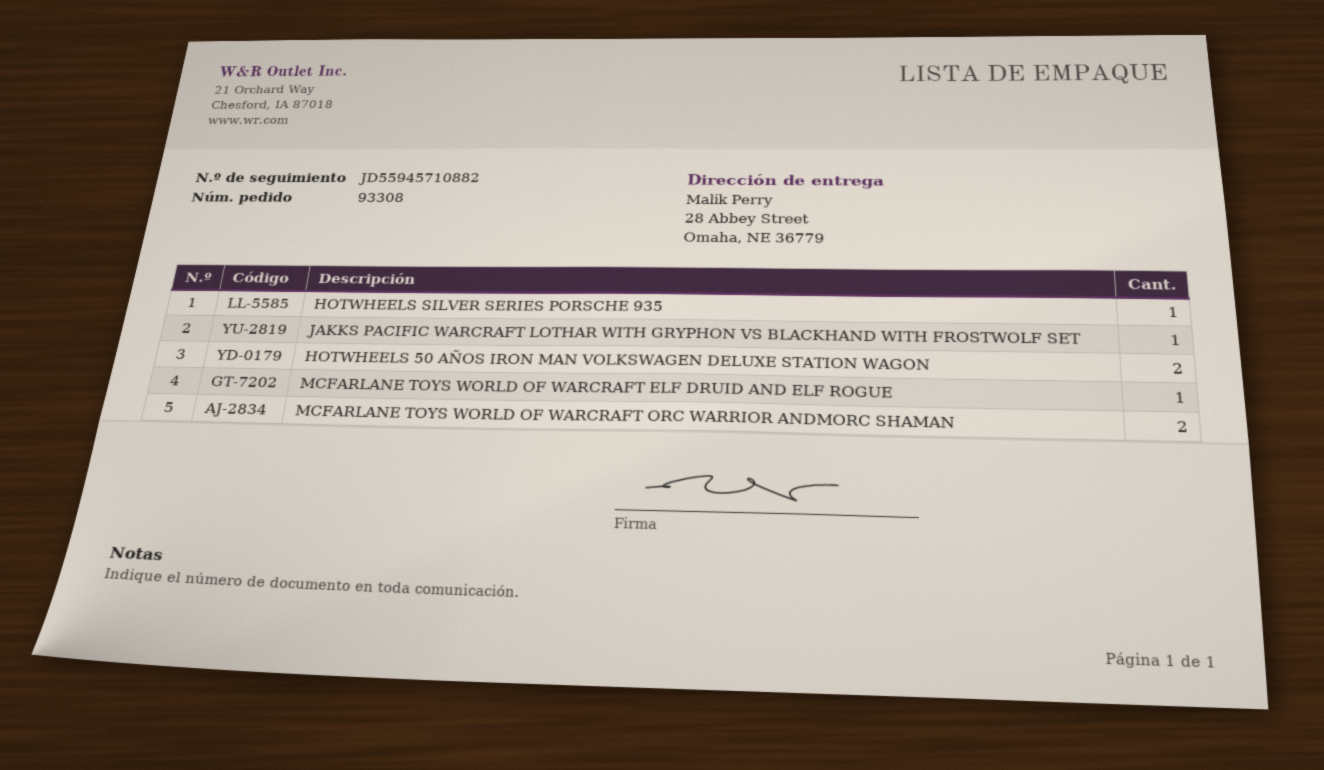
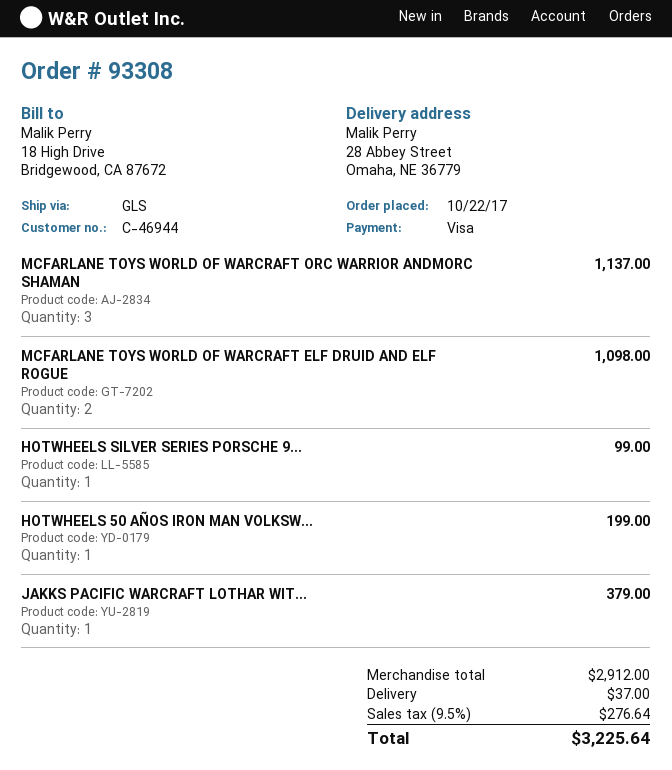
HOTWHEELS 50 AÑOS IRON MAN VOLKSWAGEN DELUXE STATION WAGON: 2 -> 1
MCFARLANE TOYS WORLD OF WARCRAFT ELF DRUID AND ELF ROGUE: 1 -> 2
MCFARLANE TOYS WORLD OF WARCRAFT ORC WARRIOR ANDMORC SHAMAN: 2 -> 3

